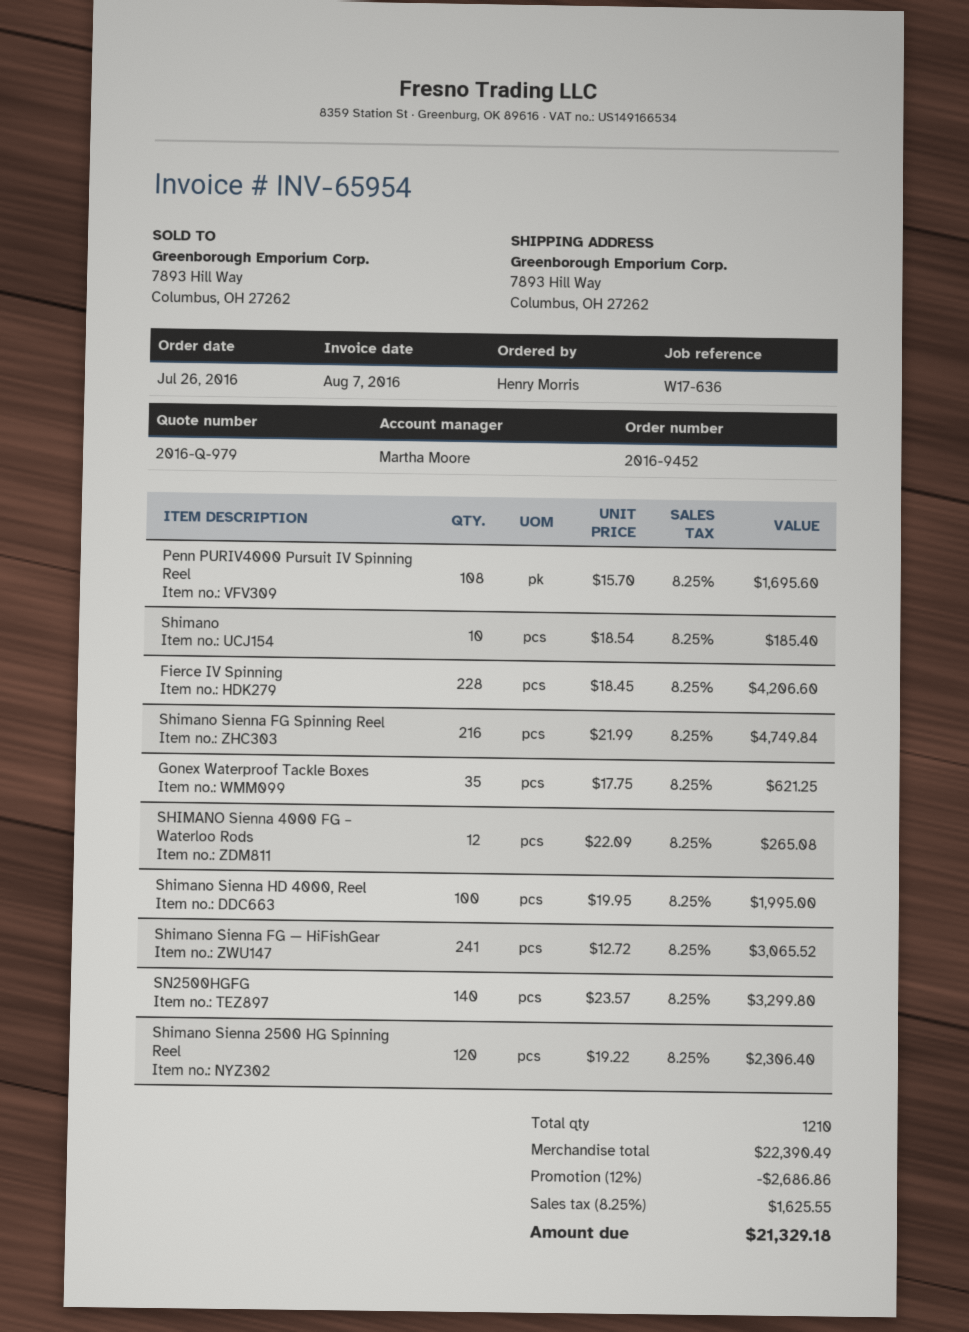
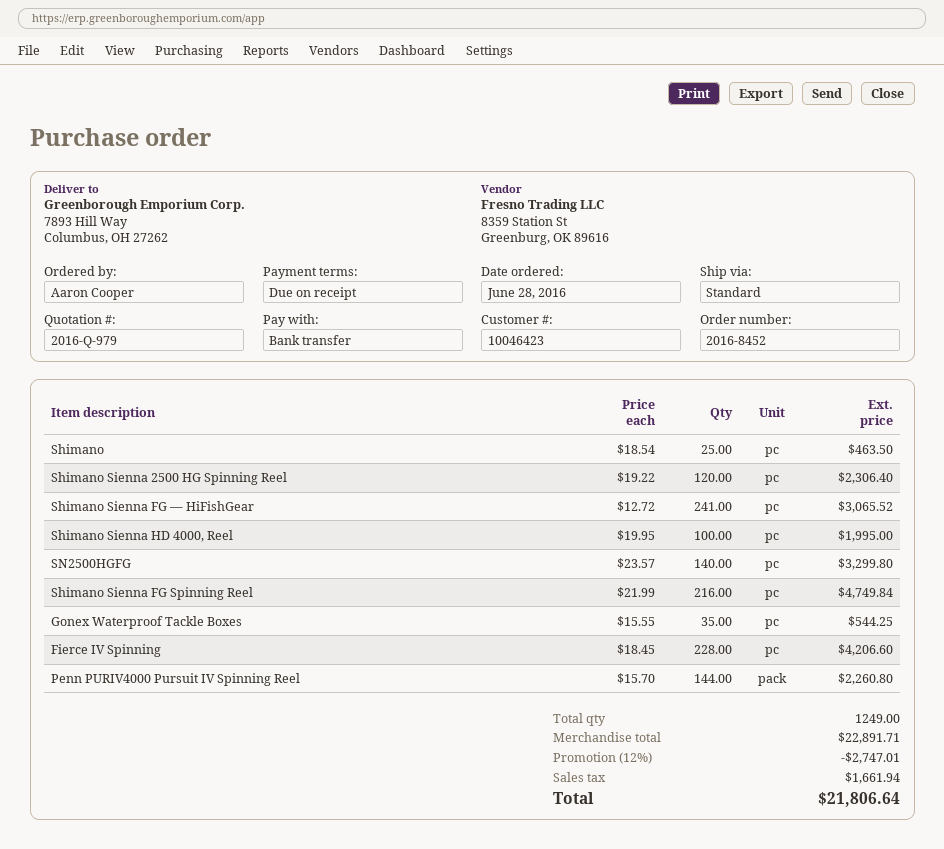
order number: 2016-9452 -> 2016-8452
order date: 2016-07-26 -> 2016-06-28
ordered by: Henry Morris -> Aaron Cooper
Penn PURIV4000 Pursuit IV Spinning Reel: 108 x 15.70 = 1695.60 -> 144 x 15.70 = 2260.80
Shimano: 10 x 18.54 = 185.40 -> 25 x 18.54 = 463.50
Gonex Waterproof Tackle Boxes: 35 x 17.75 = 621.25 -> 35 x 15.55 = 544.25
SHIMANO Sienna 4000 FG – Waterloo Rods: 12 x 22.09 = 265.08 -> none
total quantity: 1210 -> 1249
subtotal: 22390.49 -> 22891.71
discount: 12% = 2686.86 -> 12% = 2747.01
tax: 1625.55 -> 1661.94
total: 21329.18 -> 21806.64

